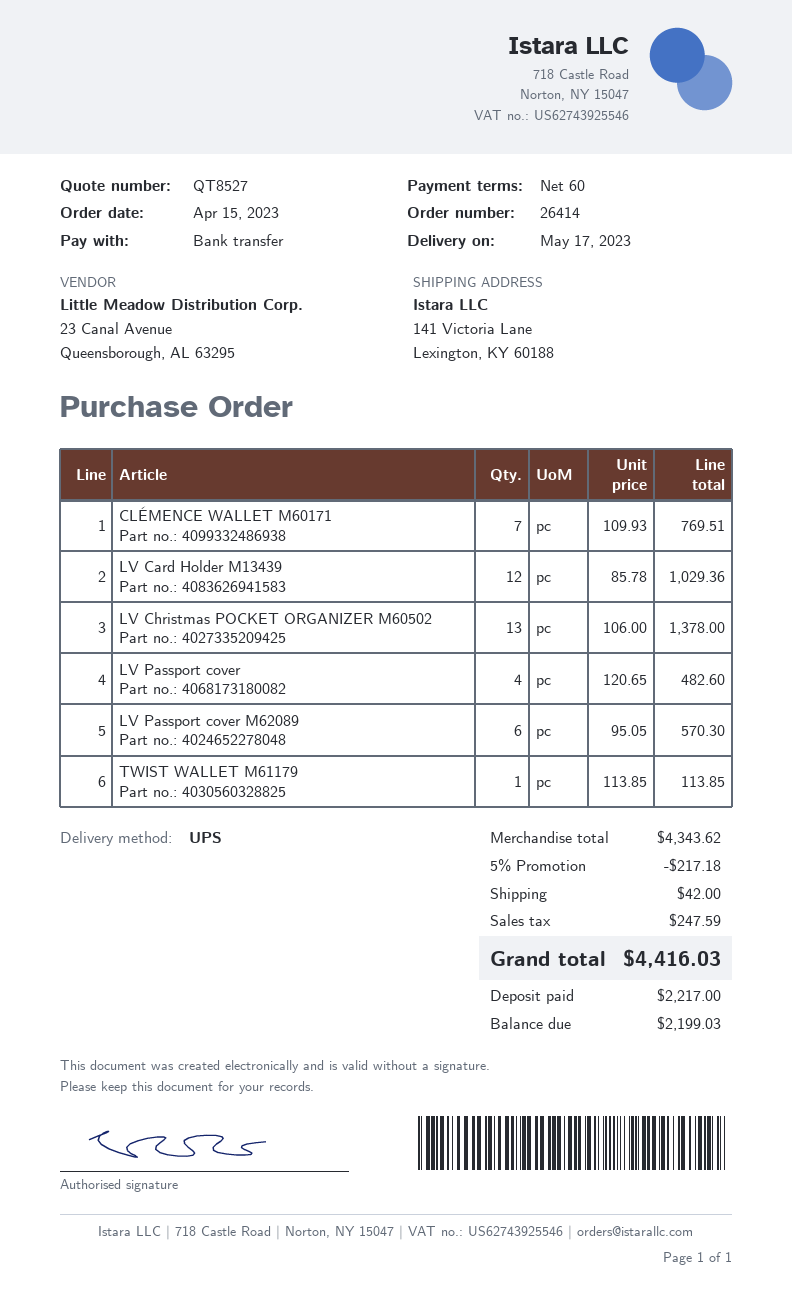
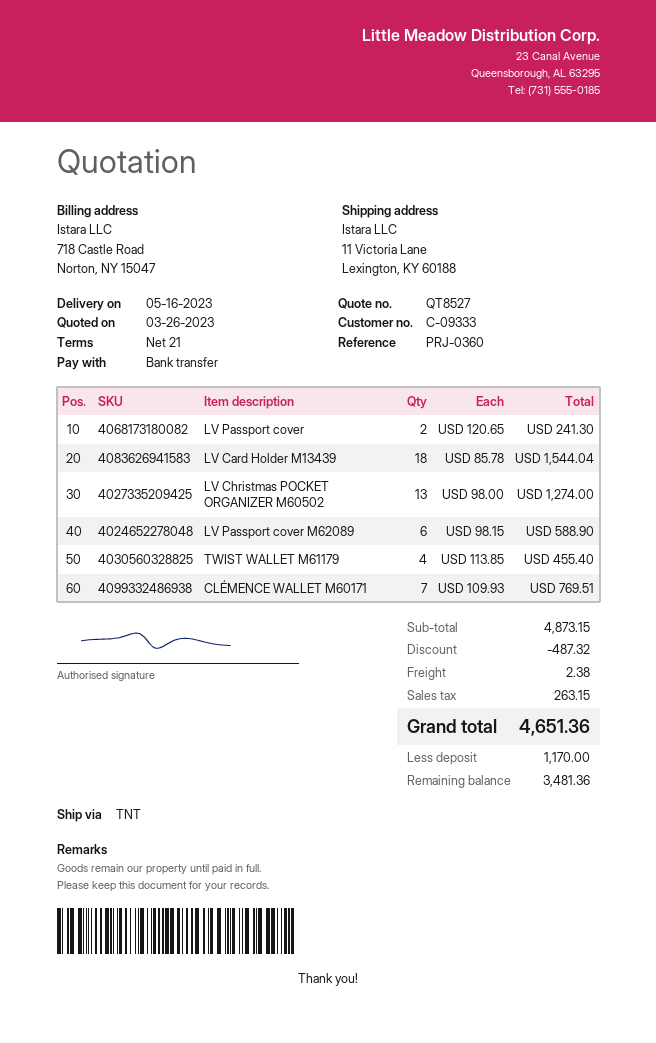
delivery date: 2023-05-17 -> 2023-05-16
payment terms: 60 days -> 21 days
shipping method: UPS -> TNT
ship to: 141 Victoria Lane, Lexington, KY 60188 -> 11 Victoria Lane, Lexington, KY 60188
LV Card Holder M13439: 12 x 85.78 = 1029.36 -> 18 x 85.78 = 1544.04
LV Christmas POCKET ORGANIZER M60502: 13 x 106.00 = 1378.00 -> 13 x 98.00 = 1274.00
LV Passport cover: 4 x 120.65 = 482.60 -> 2 x 120.65 = 241.30
LV Passport cover M62089: 6 x 95.05 = 570.30 -> 6 x 98.15 = 588.90
TWIST WALLET M61179: 1 x 113.85 = 113.85 -> 4 x 113.85 = 455.40
subtotal: 4343.62 -> 4873.15
discount: 217.18 -> 487.32
shipping: 42.00 -> 2.38
tax: 247.59 -> 263.15
total: 4416.03 -> 4651.36
deposit: 2217.00 -> 1170.00
balance: 2199.03 -> 3481.36

